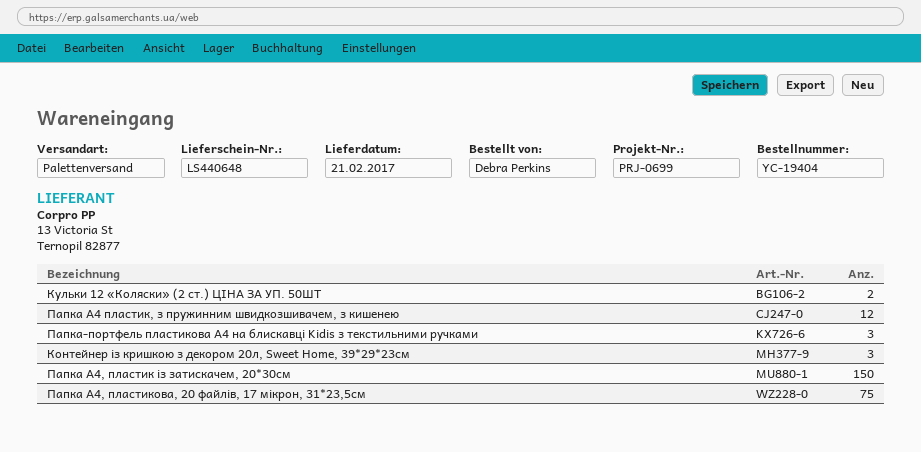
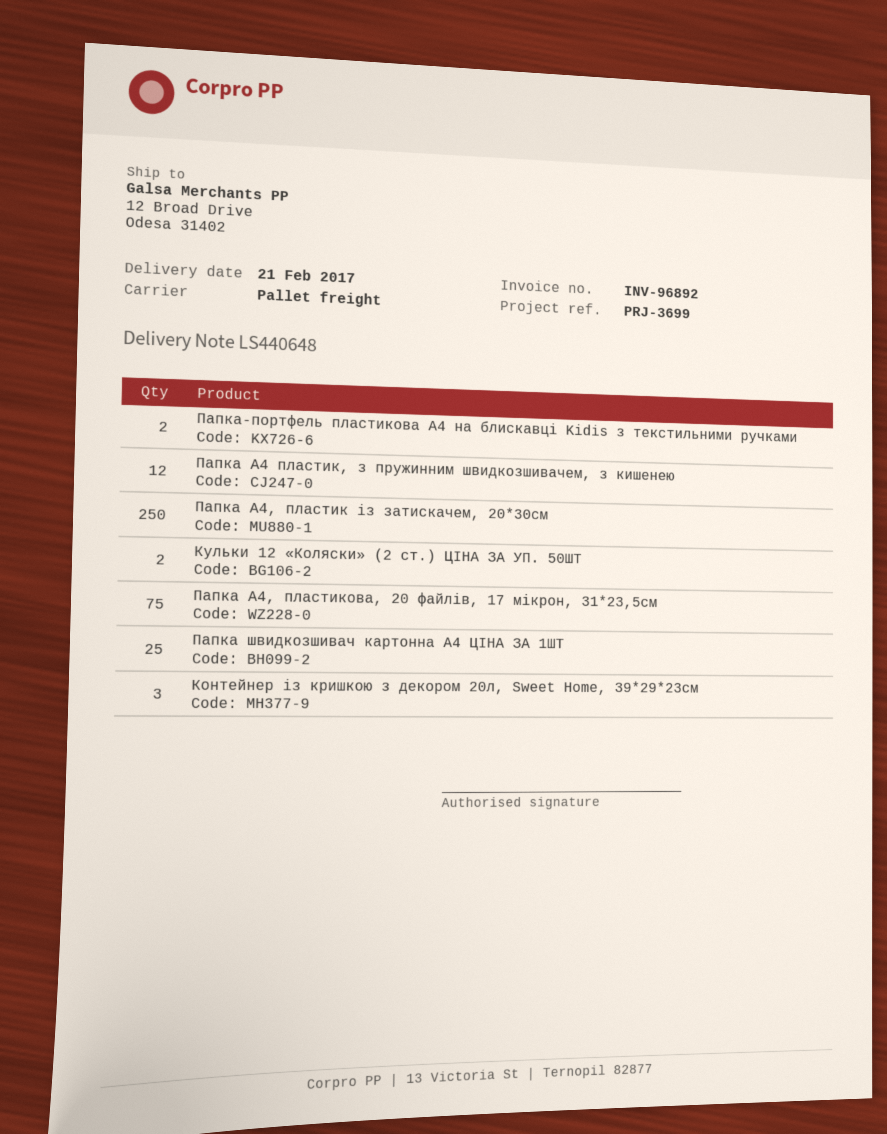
reference: PRJ-0699 -> PRJ-3699
Папка-портфель пластикова А4 на блискавці Kidis з текстильними ручками: 3 -> 2
Папка А4, пластик із затискачем, 20*30см: 150 -> 250
Папка швидкозшивач картонна А4 ЦІНА ЗА 1ШТ: none -> 25

